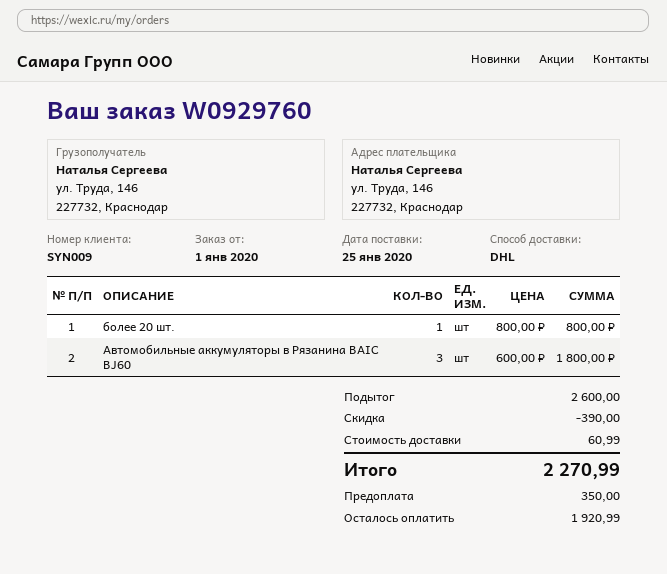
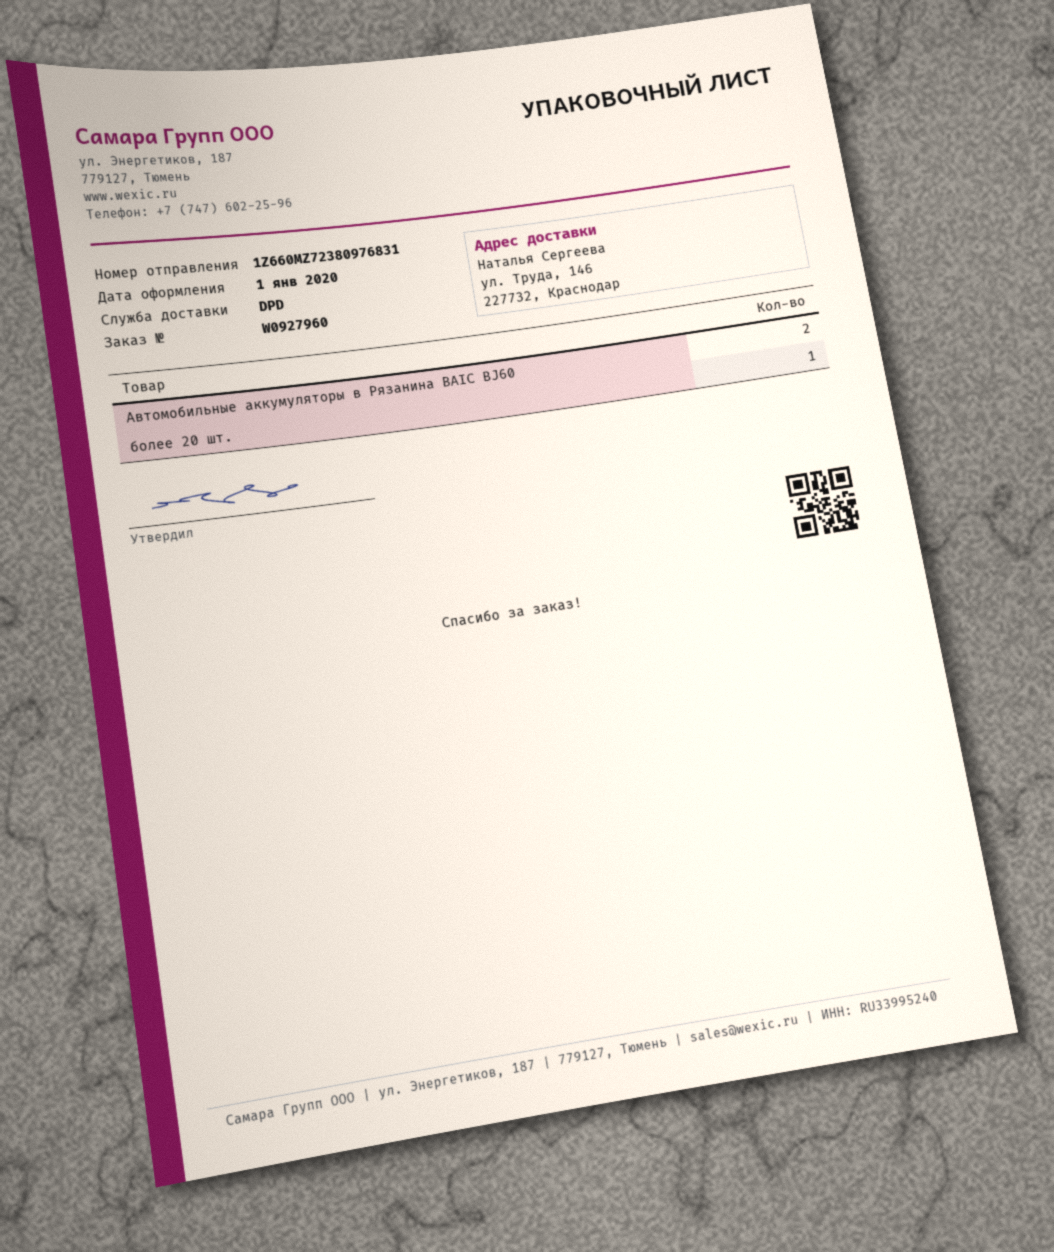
order number: W0929760 -> W0927960
shipping method: DHL -> DPD
Автомобильные аккумуляторы в Рязанина BAIC BJ60: 3 -> 2

